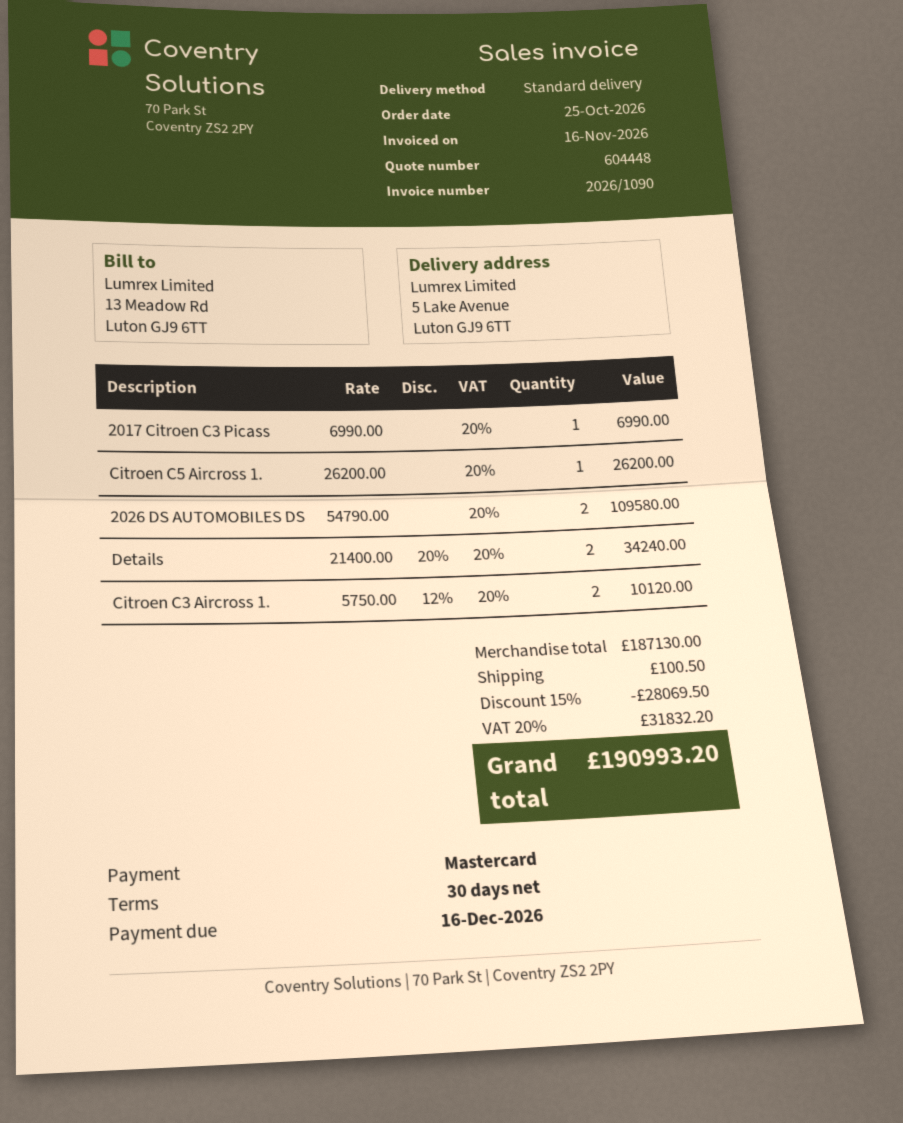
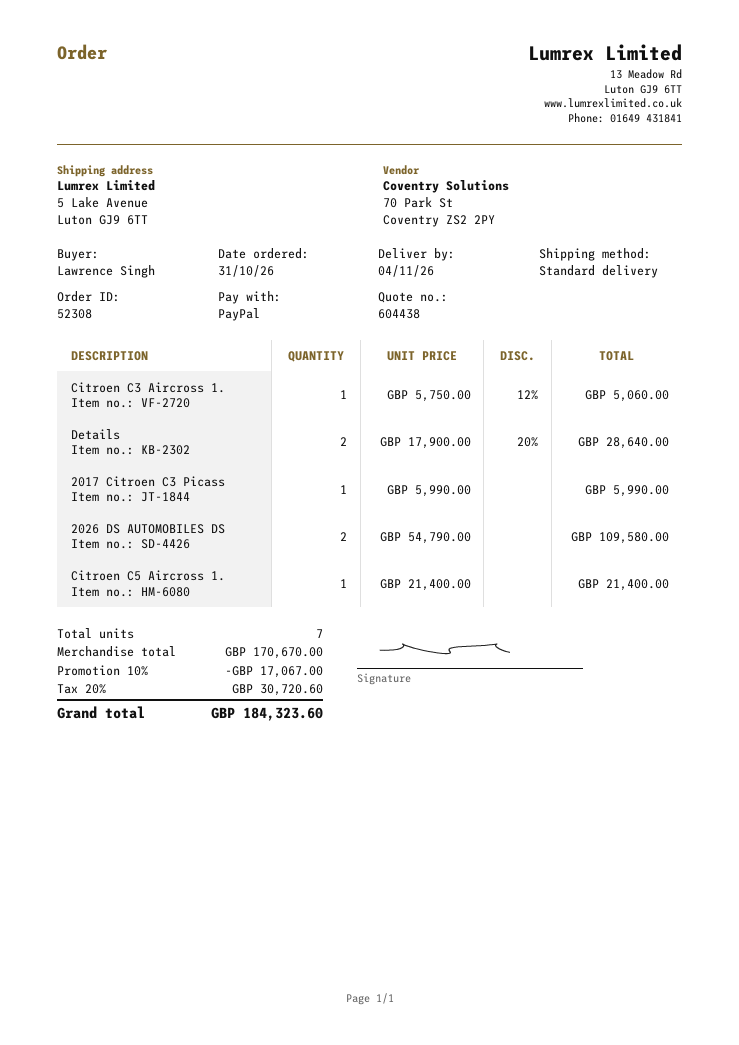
quote number: 604448 -> 604438
order date: 2026-10-25 -> 2026-10-31
payment method: Mastercard -> PayPal
2017 Citroen C3 Picass: 1 x 6990.00 = 6990.00 -> 1 x 5990.00 = 5990.00
Citroen C5 Aircross 1.: 1 x 26200.00 = 26200.00 -> 1 x 21400.00 = 21400.00
Details: 2 x 21400.00 - 20% = 34240.00 -> 2 x 17900.00 - 20% = 28640.00
Citroen C3 Aircross 1.: 2 x 5750.00 - 12% = 10120.00 -> 1 x 5750.00 - 12% = 5060.00
subtotal: 187130.00 -> 170670.00
discount: 15% = 28069.50 -> 10% = 17067.00
shipping: 100.50 -> none
tax: 20% = 31832.20 -> 20% = 30720.60
total: 190993.20 -> 184323.60

